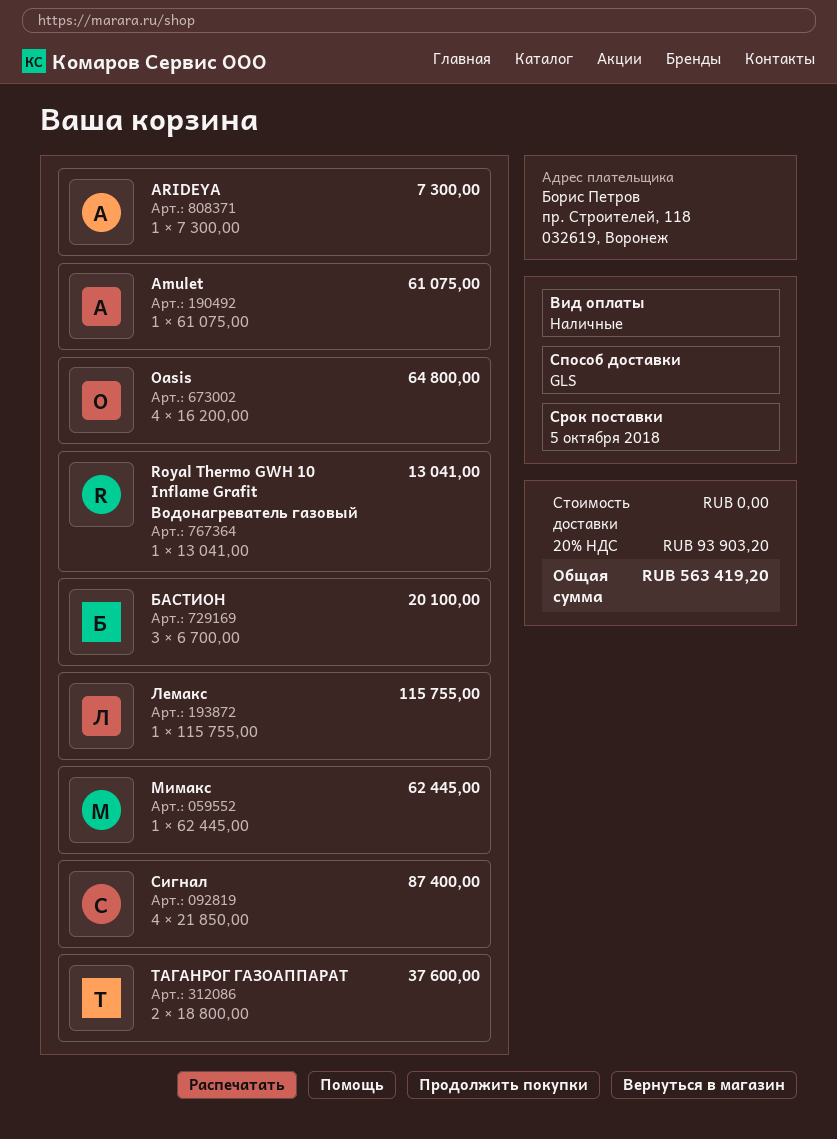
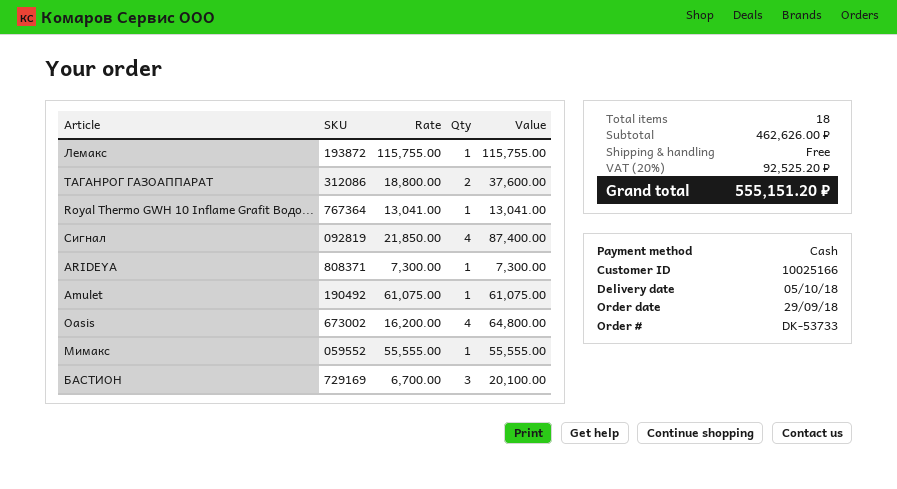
Мимакс: 1 x 62445.00 = 62445.00 -> 1 x 55555.00 = 55555.00
tax: 20% = 93903.20 -> 20% = 92525.20
total: 563419.20 -> 555151.20

